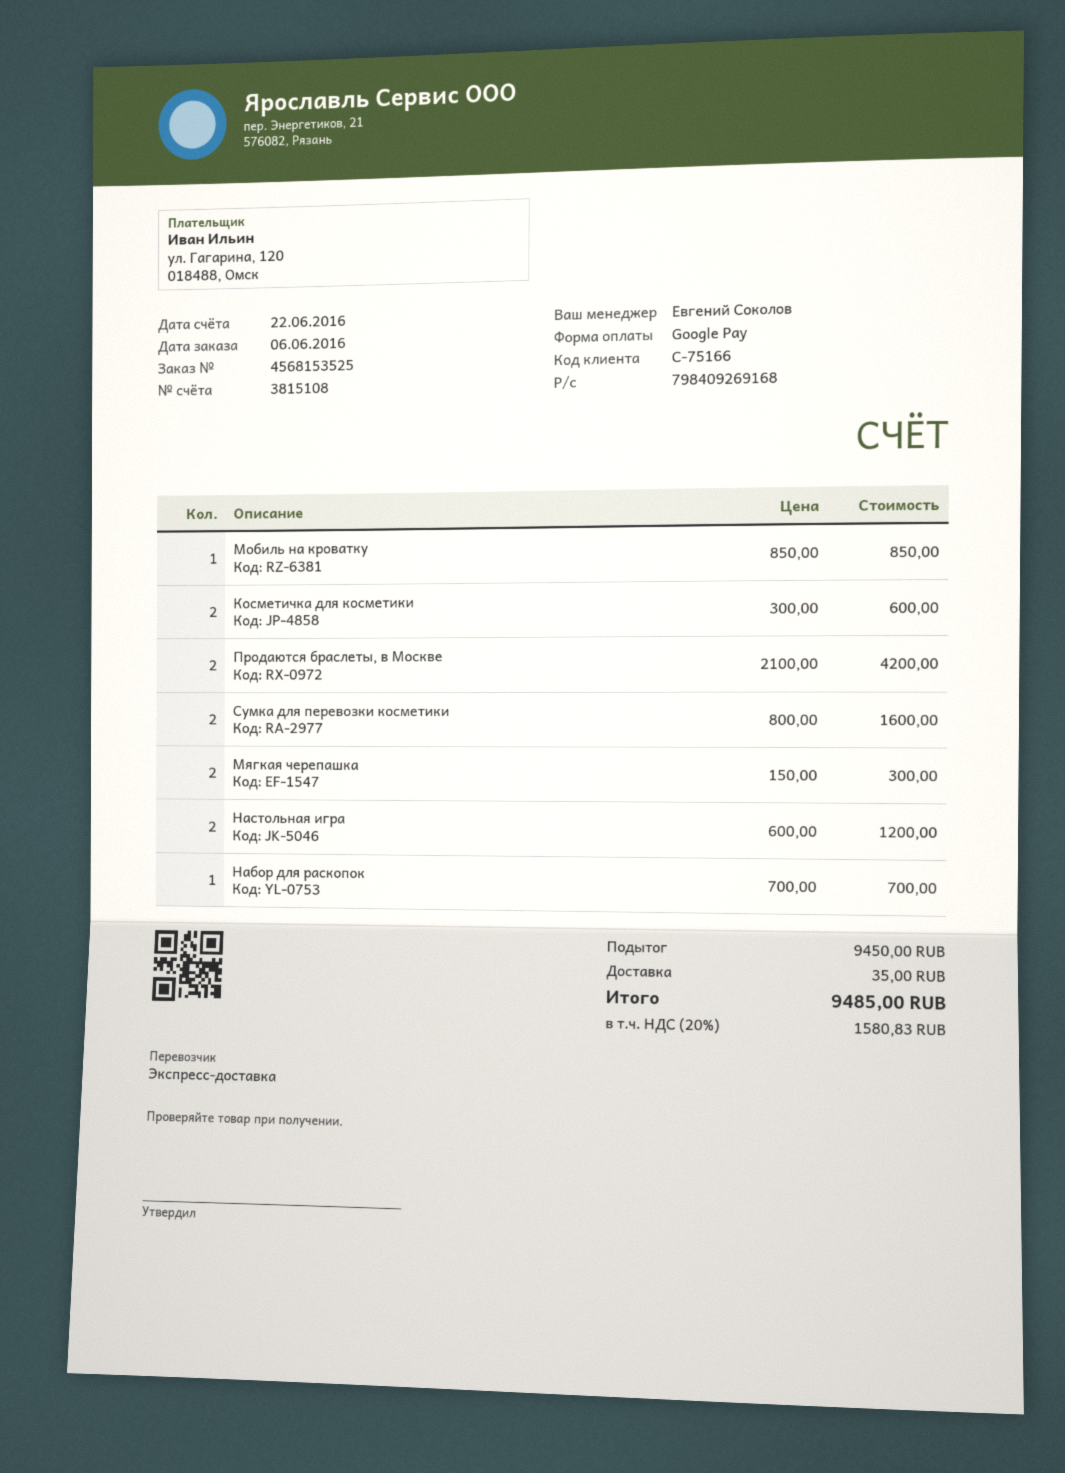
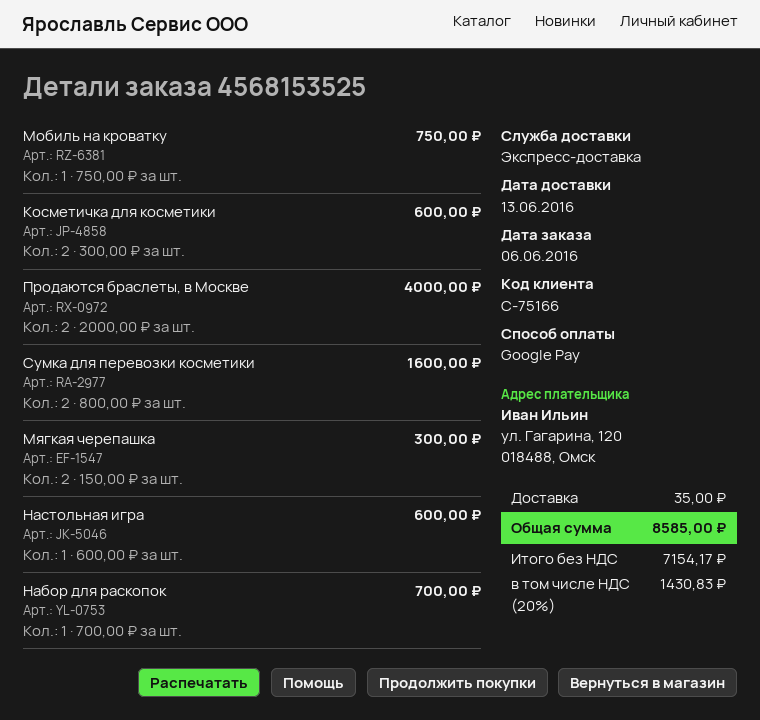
Мобиль на кроватку: 1 x 850.00 = 850.00 -> 1 x 750.00 = 750.00
Продаются браслеты, в Москве: 2 x 2100.00 = 4200.00 -> 2 x 2000.00 = 4000.00
Настольная игра: 2 x 600.00 = 1200.00 -> 1 x 600.00 = 600.00
tax: 20% = 1580.83 -> 20% = 1430.83
total: 9485.00 -> 8585.00

